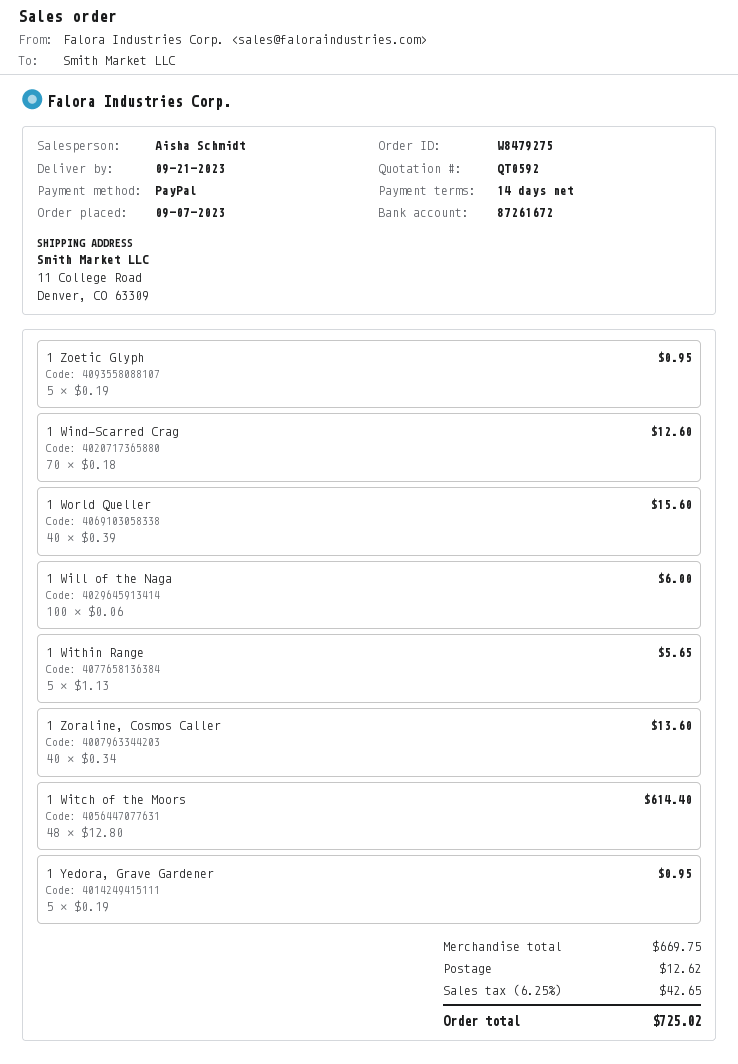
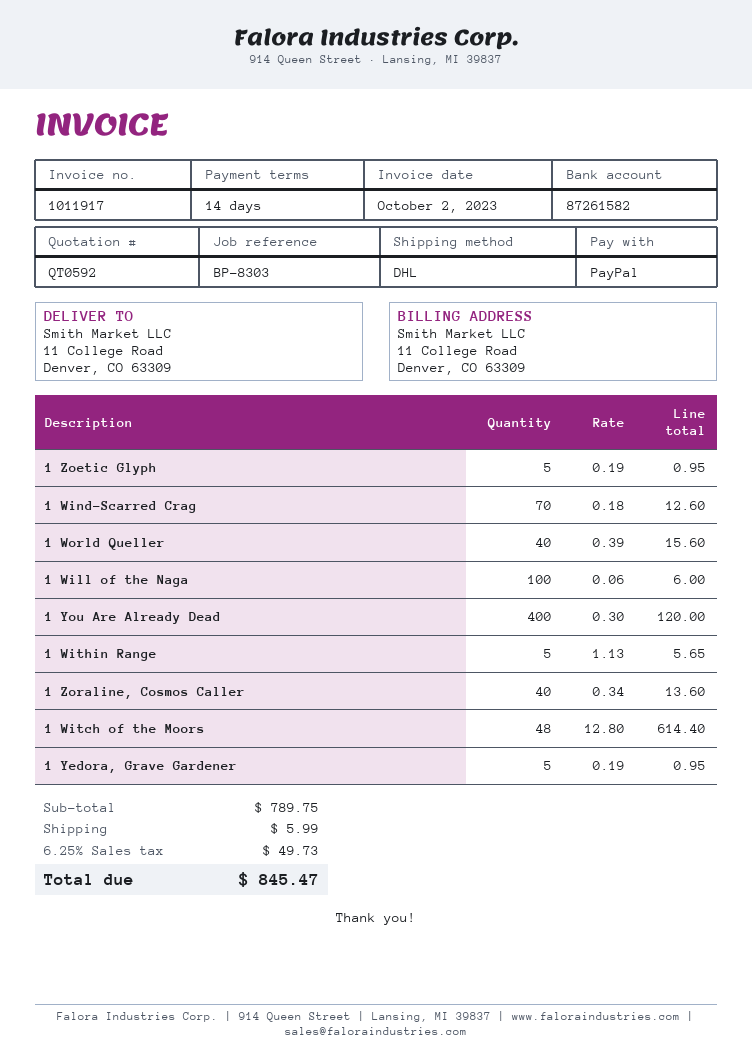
bank account: 87261672 -> 87261582
1 You Are Already Dead: none -> 400 x 0.30 = 120.00
subtotal: 669.75 -> 789.75
shipping: 12.62 -> 5.99
tax: 6.25% = 42.65 -> 6.25% = 49.73
total: 725.02 -> 845.47

